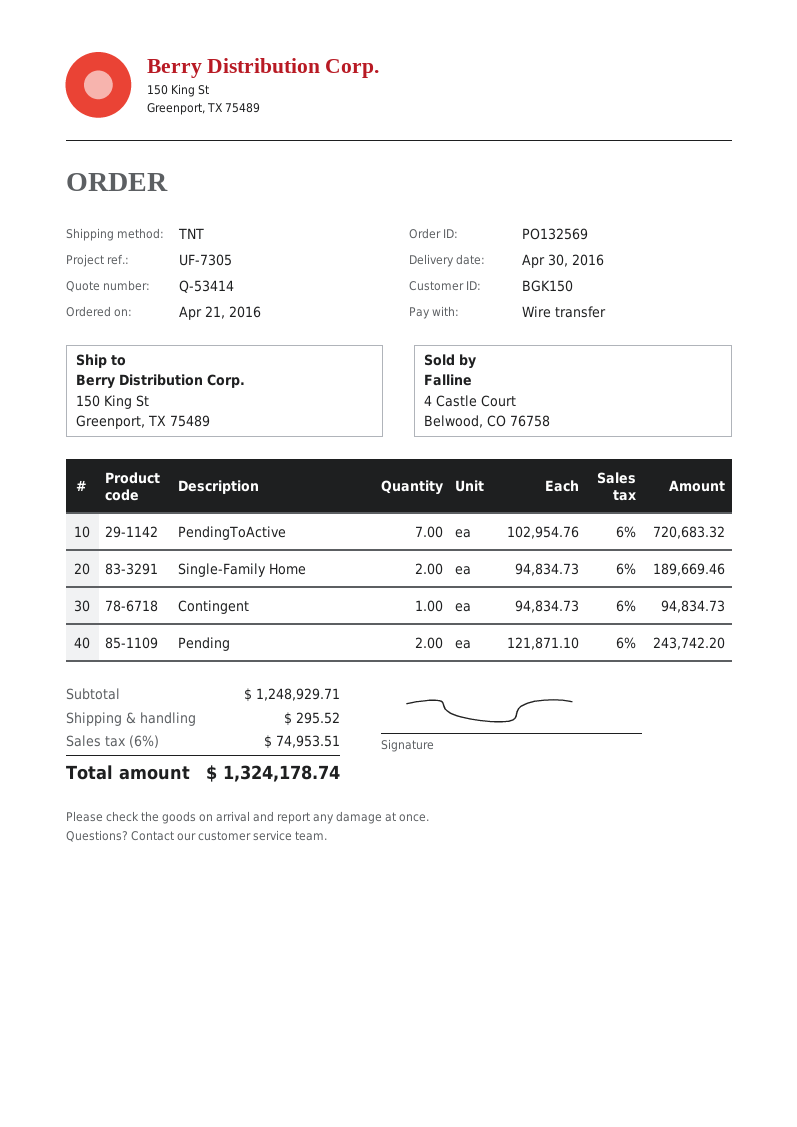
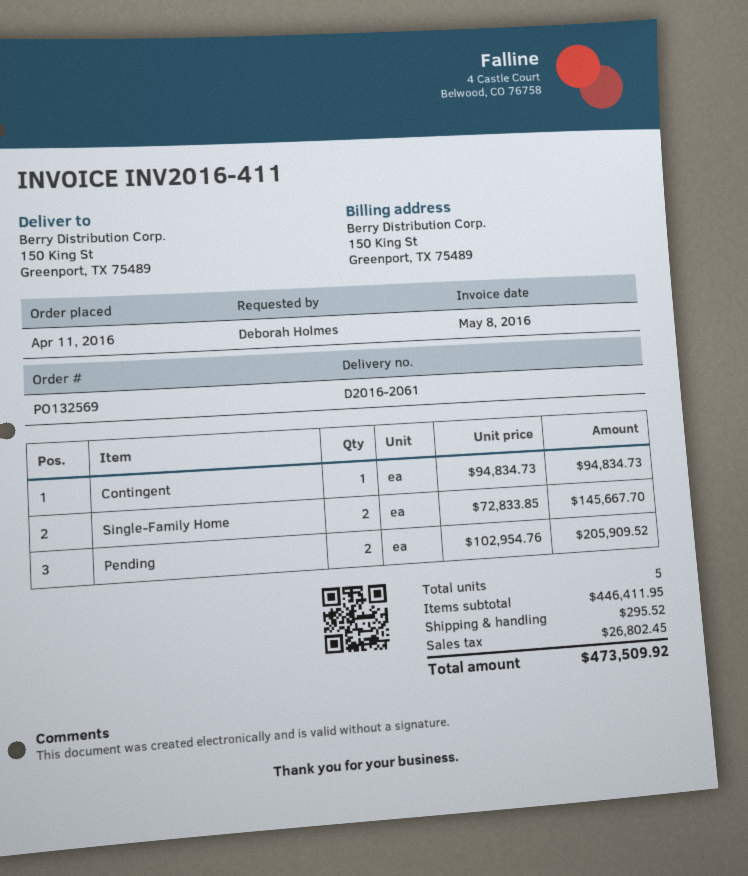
order date: 2016-04-21 -> 2016-04-11
PendingToActive: 7 x 102954.76 = 720683.32 -> none
Single-Family Home: 2 x 94834.73 = 189669.46 -> 2 x 72833.85 = 145667.70
Pending: 2 x 121871.10 = 243742.20 -> 2 x 102954.76 = 205909.52
subtotal: 1248929.71 -> 446411.95
tax: 74953.51 -> 26802.45
total: 1324178.74 -> 473509.92

